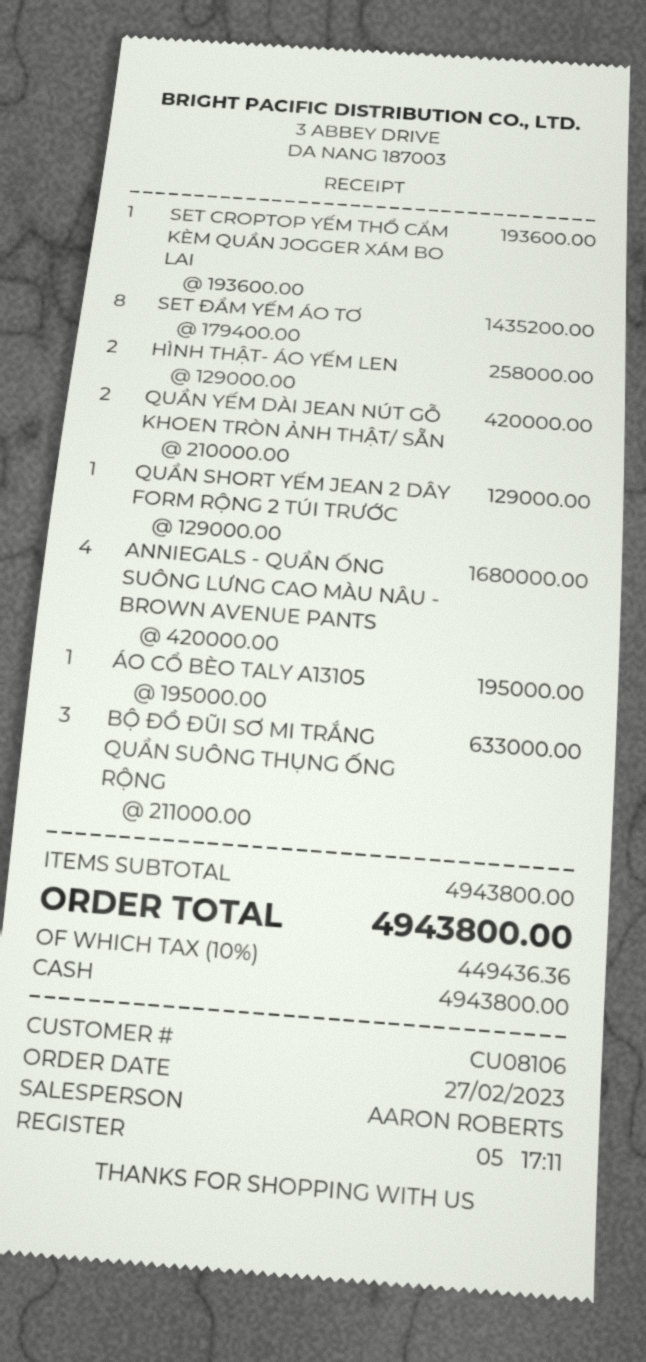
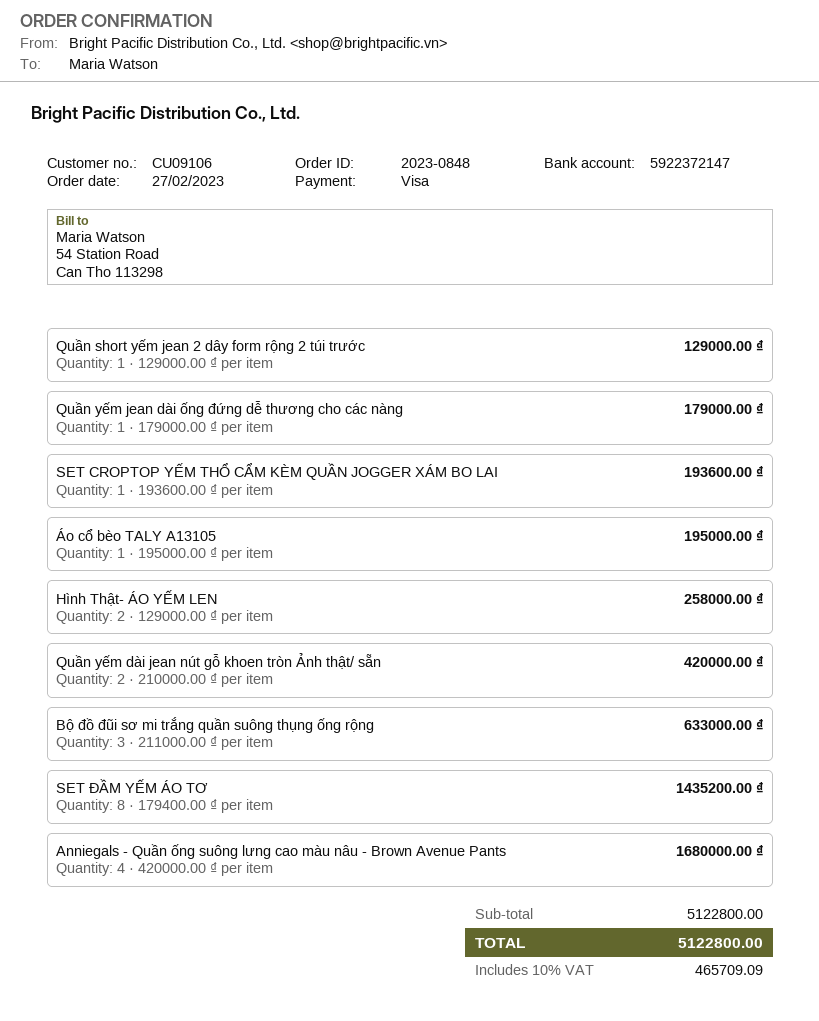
customer number: CU08106 -> CU09106
payment method: cash -> Visa
Quần yếm jean dài ống đứng dễ thương cho các nàng: none -> 1 x 179000.00 = 179000.00
subtotal: 4943800.00 -> 5122800.00
tax: 10% = 449436.36 -> 10% = 465709.09
total: 4943800.00 -> 5122800.00

